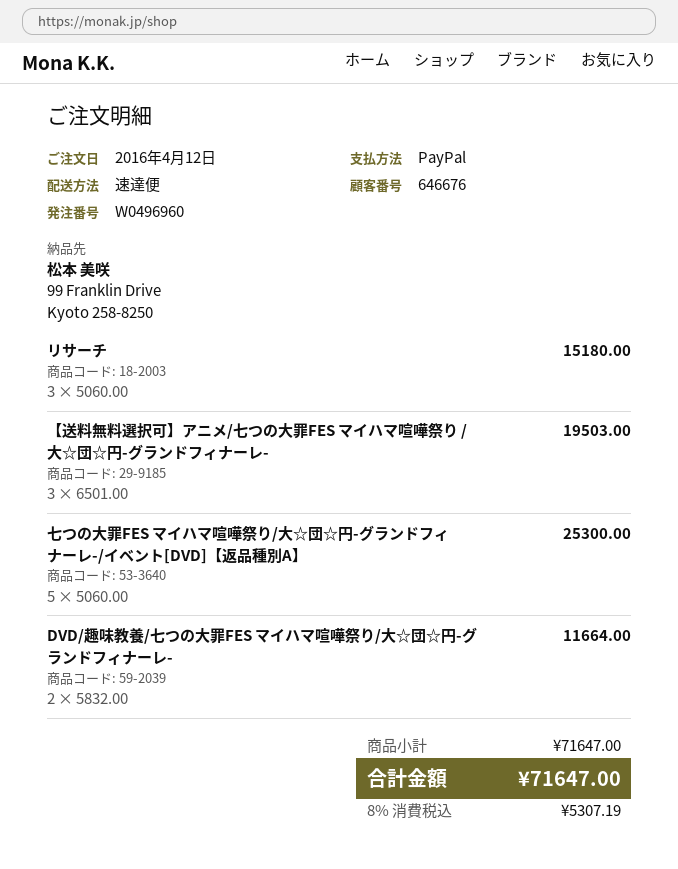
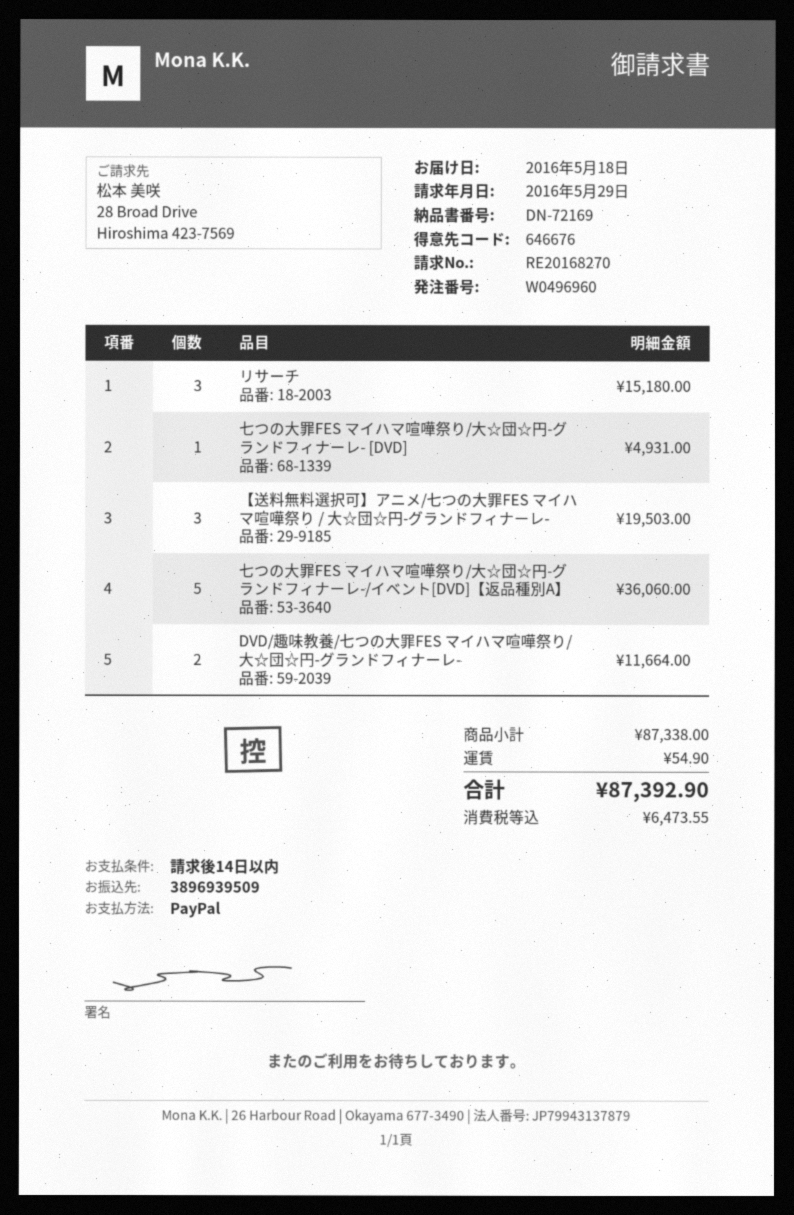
七つの大罪FES マイハマ喧嘩祭り/大☆団☆円-グランドフィナーレ-/イベント[DVD]【返品種別A】: 5 for 25300.00 -> 5 for 36060.00
七つの大罪FES マイハマ喧嘩祭り/大☆団☆円-グランドフィナーレ- [DVD]: none -> 1 for 4931.00
subtotal: 71647.00 -> 87338.00
shipping: none -> 54.90
tax: 5307.19 -> 6473.55
total: 71647.00 -> 87392.90

